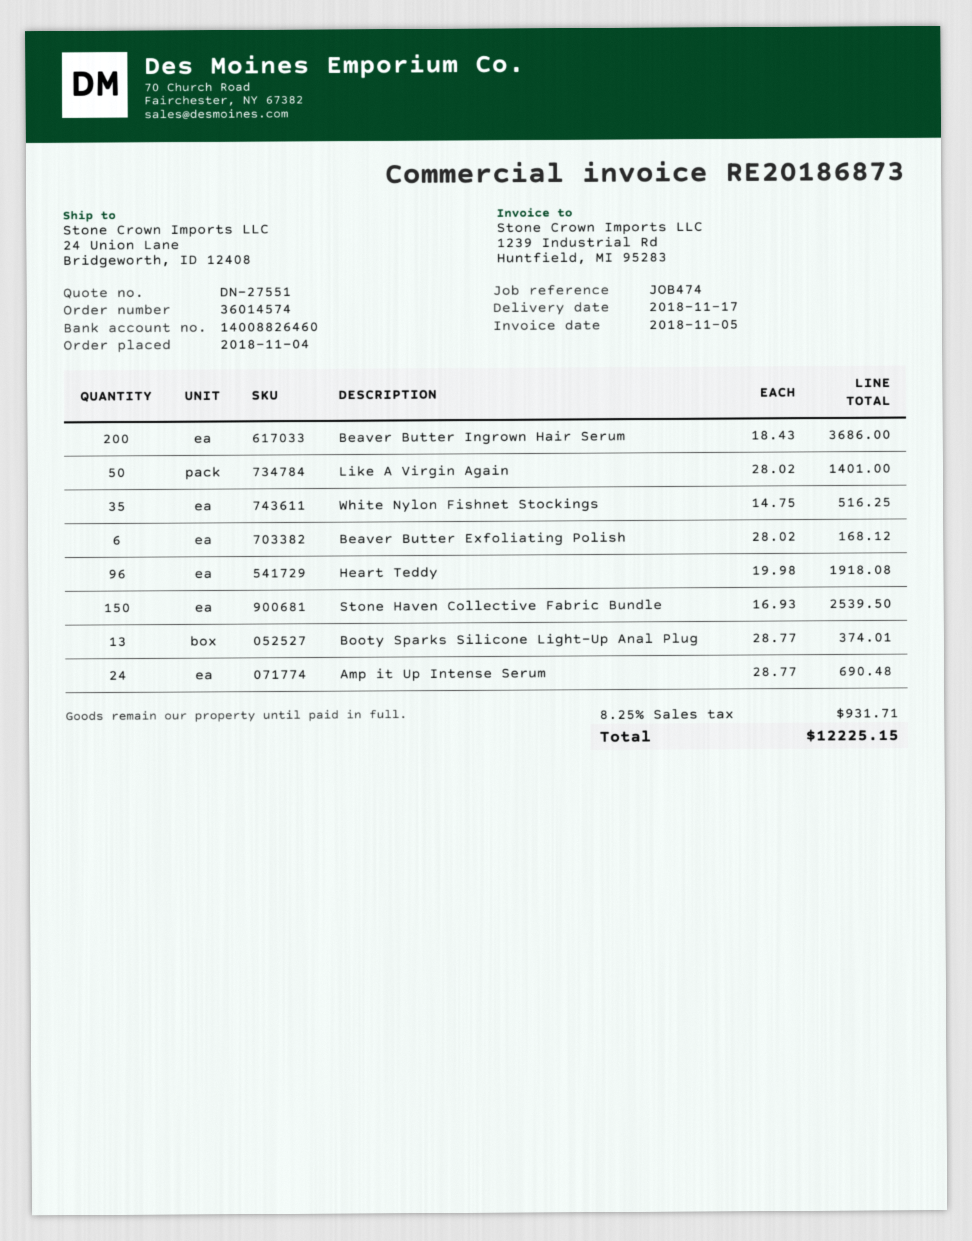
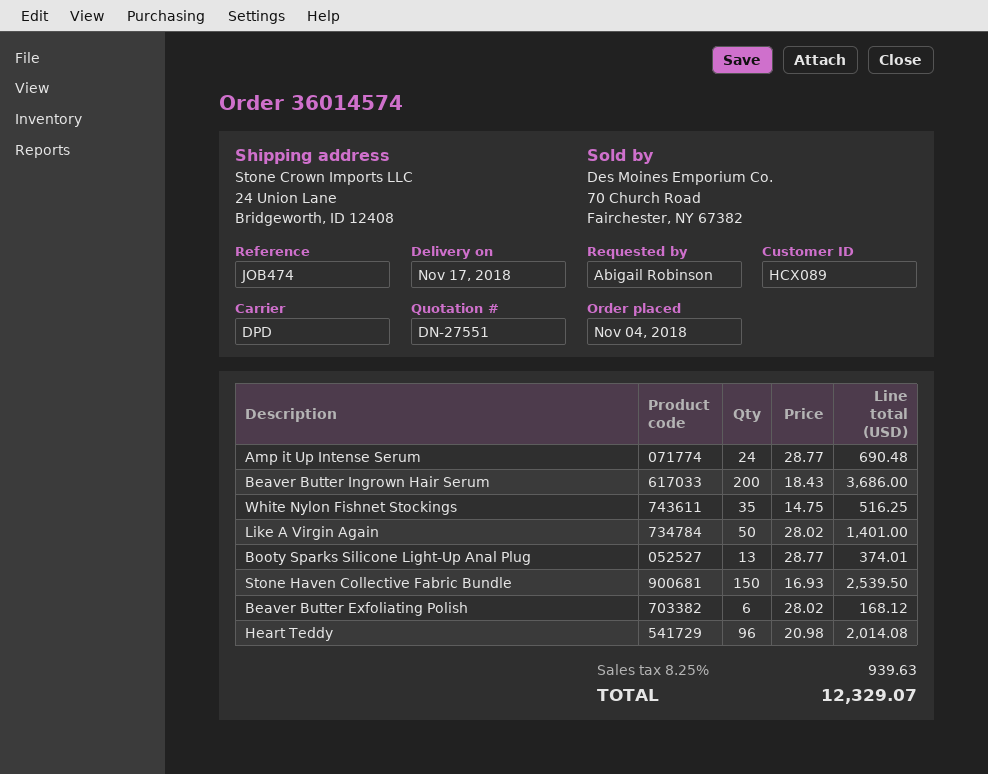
Heart Teddy: 96 x 19.98 = 1918.08 -> 96 x 20.98 = 2014.08
tax: 8.25% = 931.71 -> 8.25% = 939.63
total: 12225.15 -> 12329.07

